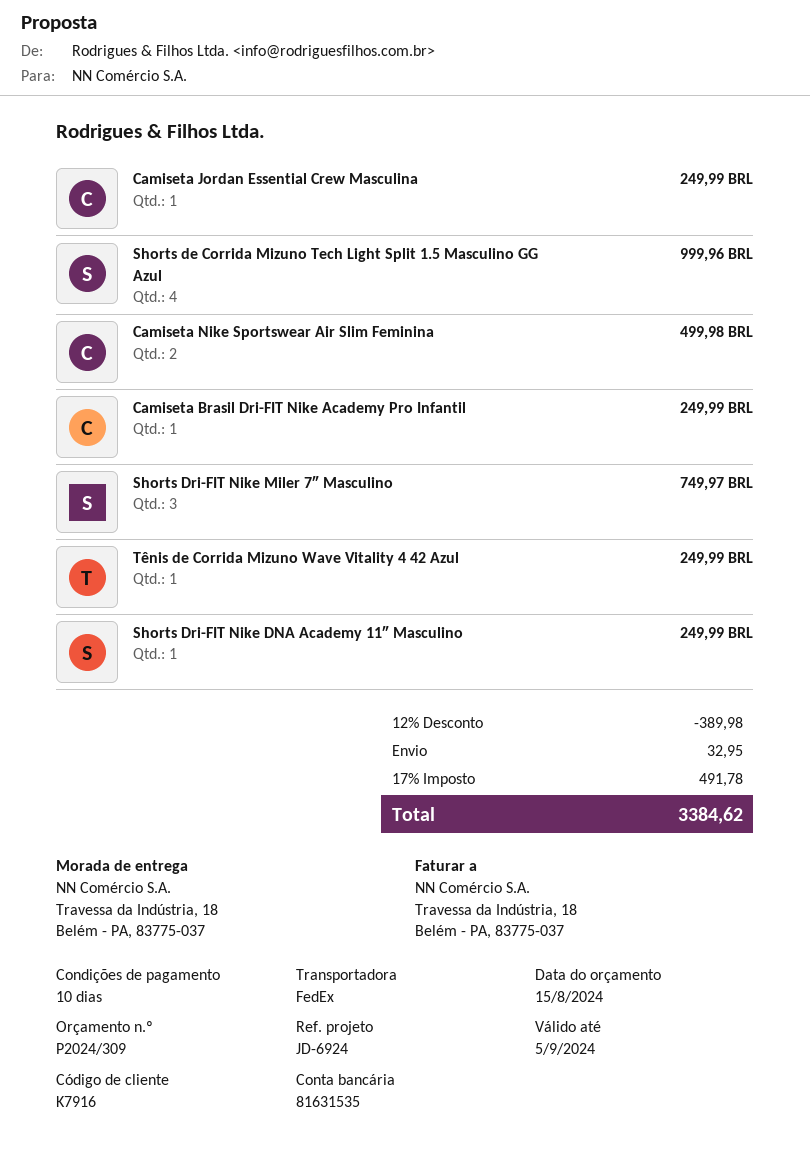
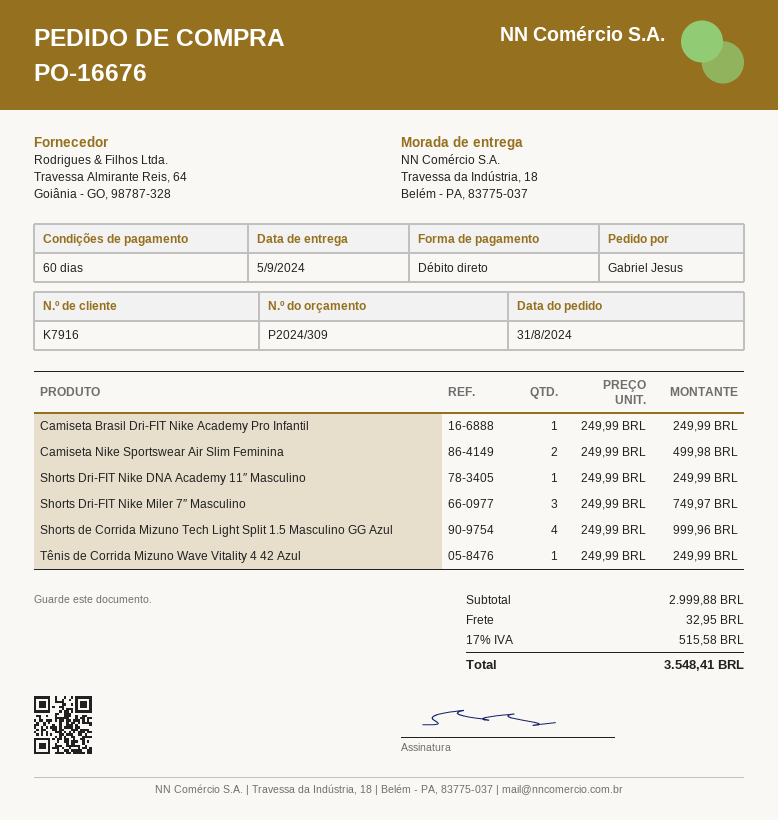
payment terms: 10 days -> 60 days
Camiseta Jordan Essential Crew Masculina: 1 for 249.99 -> none
discount: 12% = 389.98 -> none
tax: 17% = 491.78 -> 17% = 515.58
total: 3384.62 -> 3548.41

